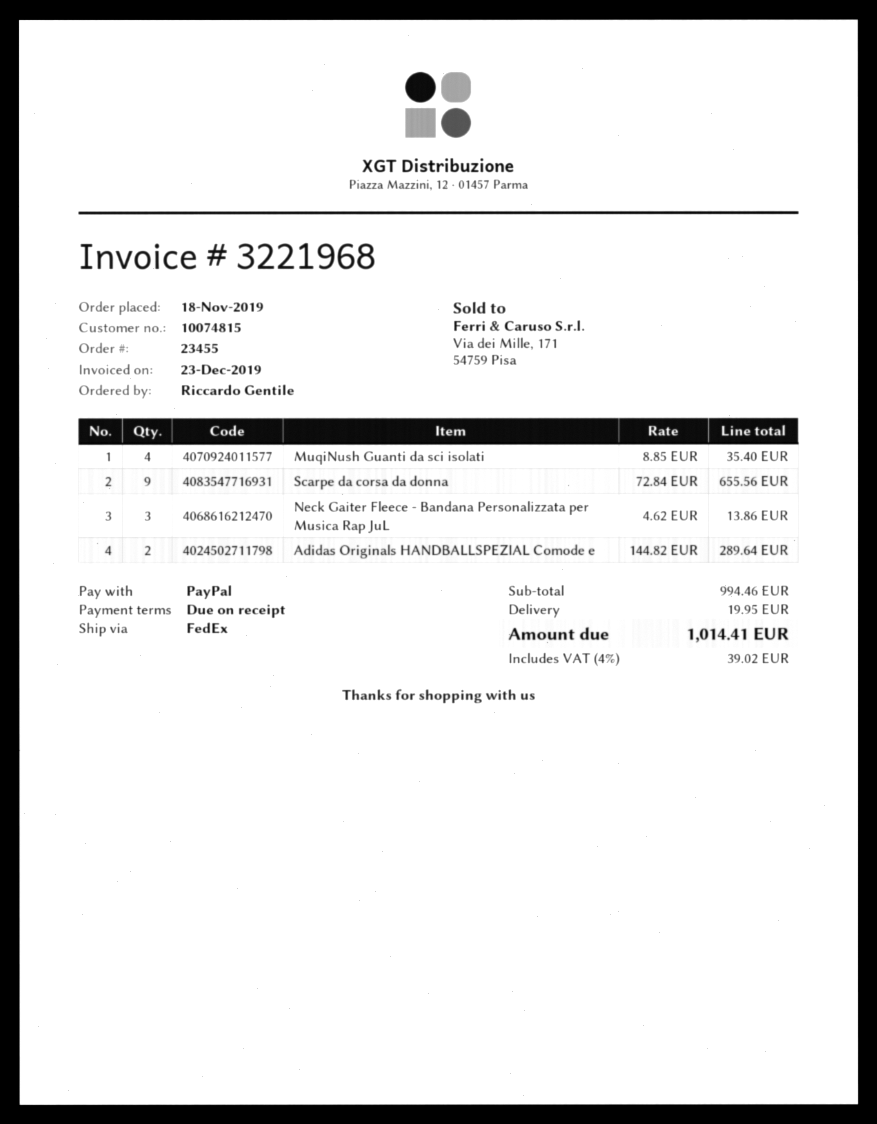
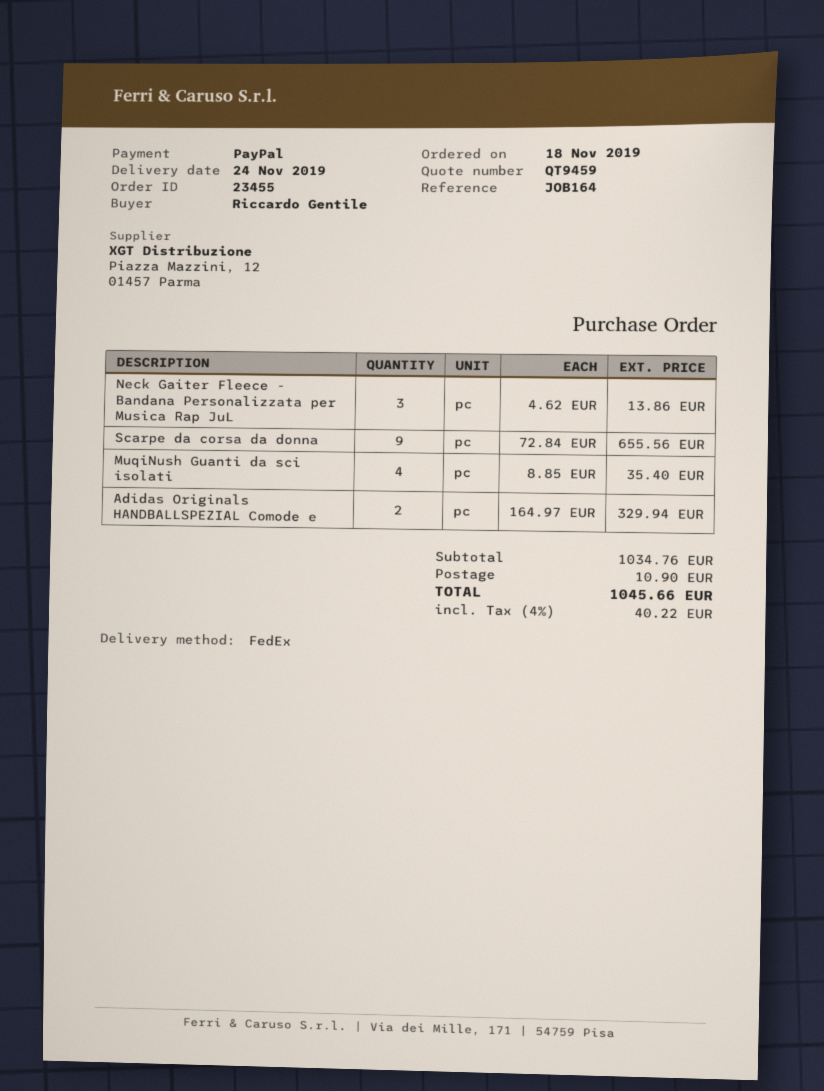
Adidas Originals HANDBALLSPEZIAL Comode e: 2 x 144.82 = 289.64 -> 2 x 164.97 = 329.94
subtotal: 994.46 -> 1034.76
shipping: 19.95 -> 10.90
tax: 4% = 39.02 -> 4% = 40.22
total: 1014.41 -> 1045.66

